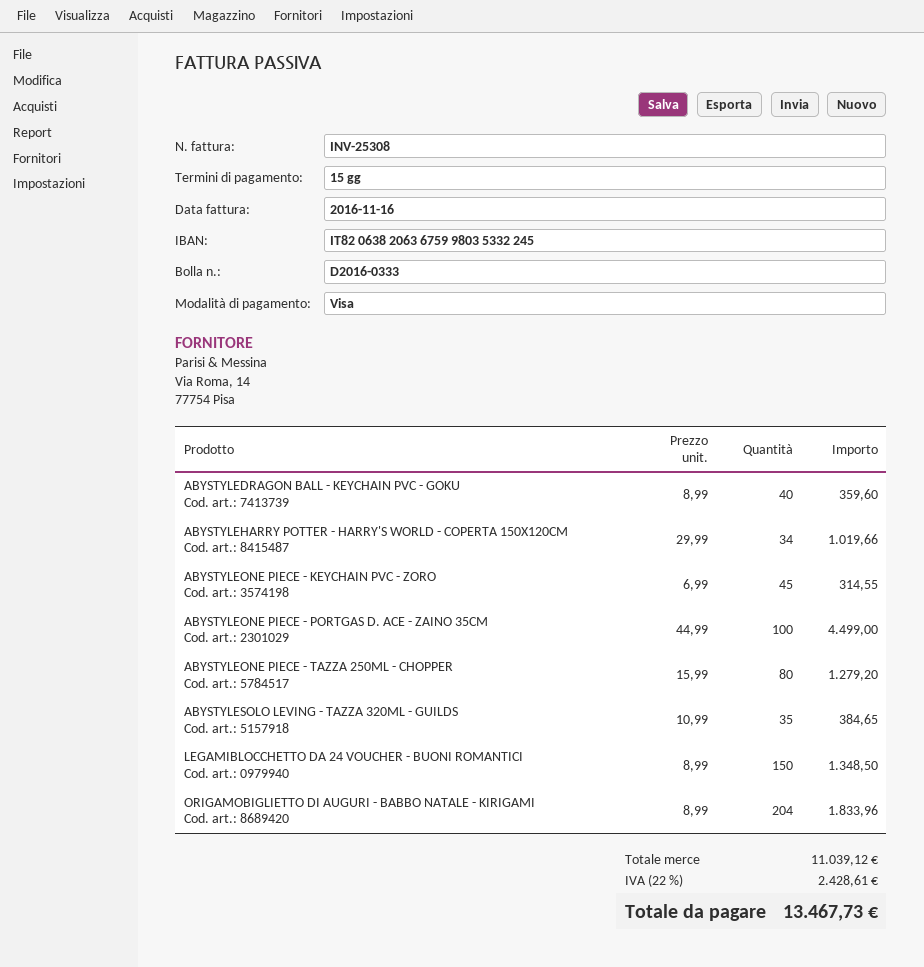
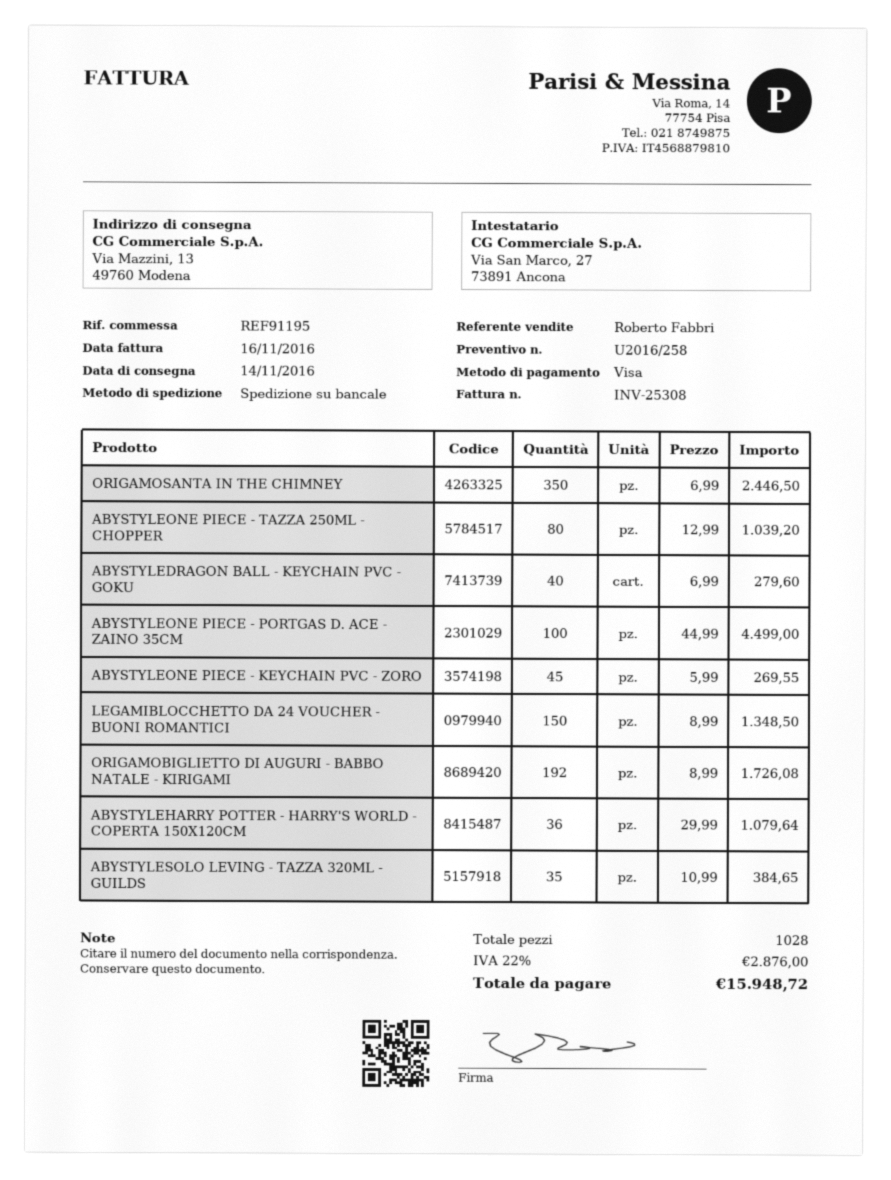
ABYSTYLEDRAGON BALL - KEYCHAIN PVC - GOKU: 40 x 8.99 = 359.60 -> 40 x 6.99 = 279.60
ABYSTYLEHARRY POTTER - HARRY'S WORLD - COPERTA 150X120CM: 34 x 29.99 = 1019.66 -> 36 x 29.99 = 1079.64
ABYSTYLEONE PIECE - KEYCHAIN PVC - ZORO: 45 x 6.99 = 314.55 -> 45 x 5.99 = 269.55
ABYSTYLEONE PIECE - TAZZA 250ML - CHOPPER: 80 x 15.99 = 1279.20 -> 80 x 12.99 = 1039.20
ORIGAMOBIGLIETTO DI AUGURI - BABBO NATALE - KIRIGAMI: 204 x 8.99 = 1833.96 -> 192 x 8.99 = 1726.08
ORIGAMOSANTA IN THE CHIMNEY: none -> 350 x 6.99 = 2446.50
tax: 22% = 2428.61 -> 22% = 2876.00
total: 13467.73 -> 15948.72

